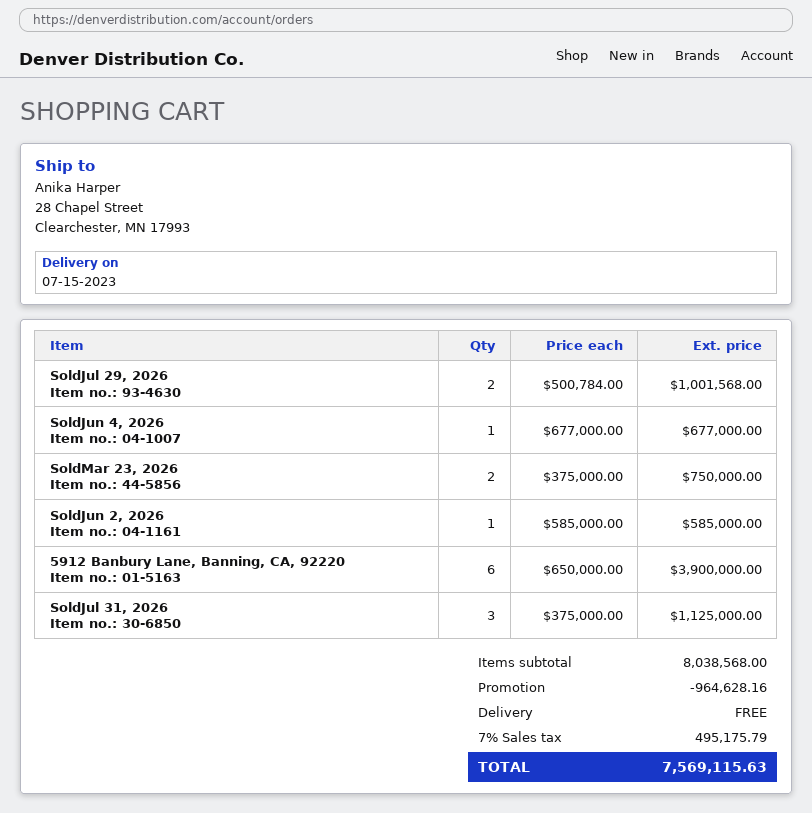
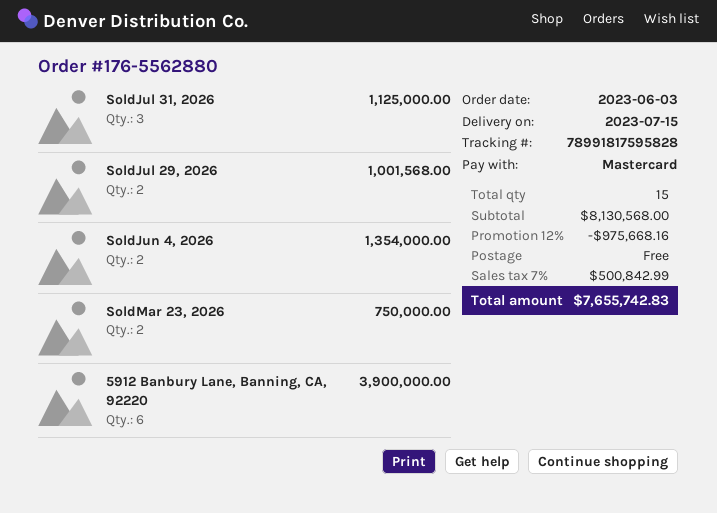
SoldJun 4, 2026: 1 for 677000.00 -> 2 for 1354000.00
SoldJun 2, 2026: 1 for 585000.00 -> none
subtotal: 8038568.00 -> 8130568.00
discount: 964628.16 -> 975668.16
tax: 7% = 495175.79 -> 7% = 500842.99
total: 7569115.63 -> 7655742.83

